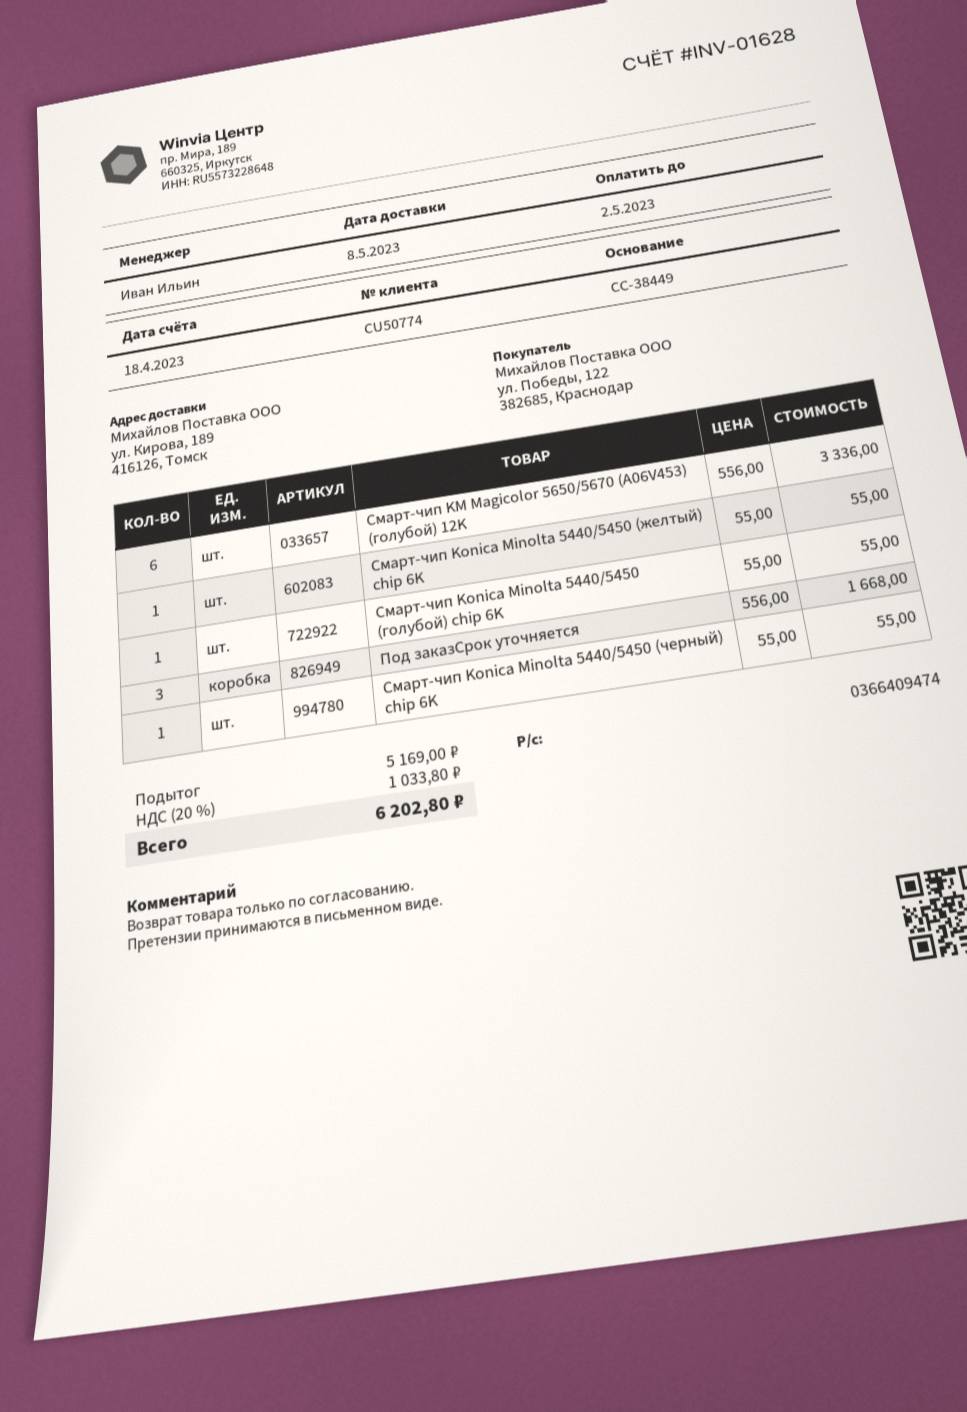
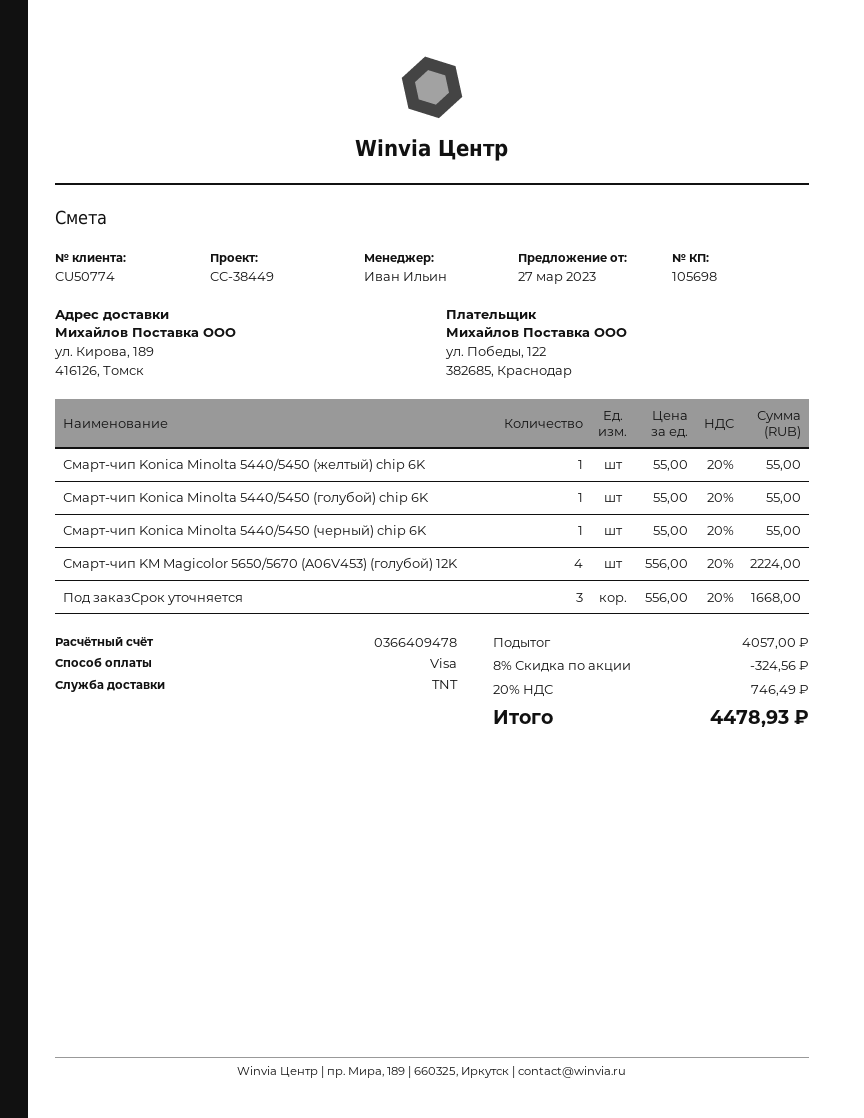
bank account: 0366409474 -> 0366409478
Смарт-чип KM Magicolor 5650/5670 (A06V453) (голубой) 12K: 6 x 556.00 = 3336.00 -> 4 x 556.00 = 2224.00
subtotal: 5169.00 -> 4057.00
discount: none -> 8% = 324.56
tax: 20% = 1033.80 -> 20% = 746.49
total: 6202.80 -> 4478.93

